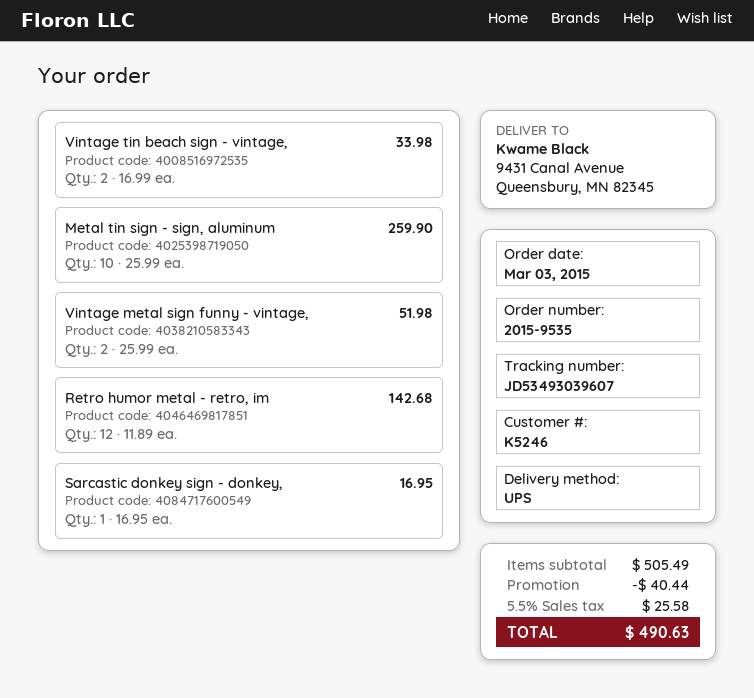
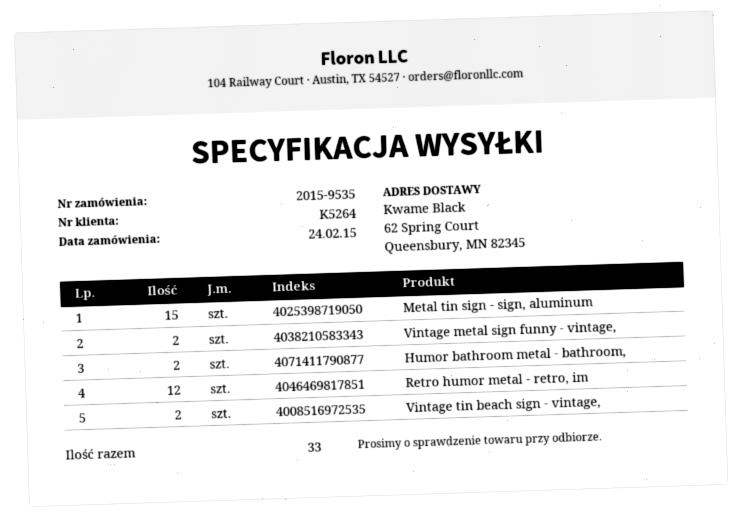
order date: 2015-03-03 -> 2015-02-24
customer number: K5246 -> K5264
ship to: 9431 Canal Avenue, Queensbury, MN 82345 -> 62 Spring Court, Queensbury, MN 82345
Metal tin sign - sign, aluminum: 10 -> 15
Sarcastic donkey sign - donkey,: 1 -> none
Humor bathroom metal - bathroom,: none -> 2

